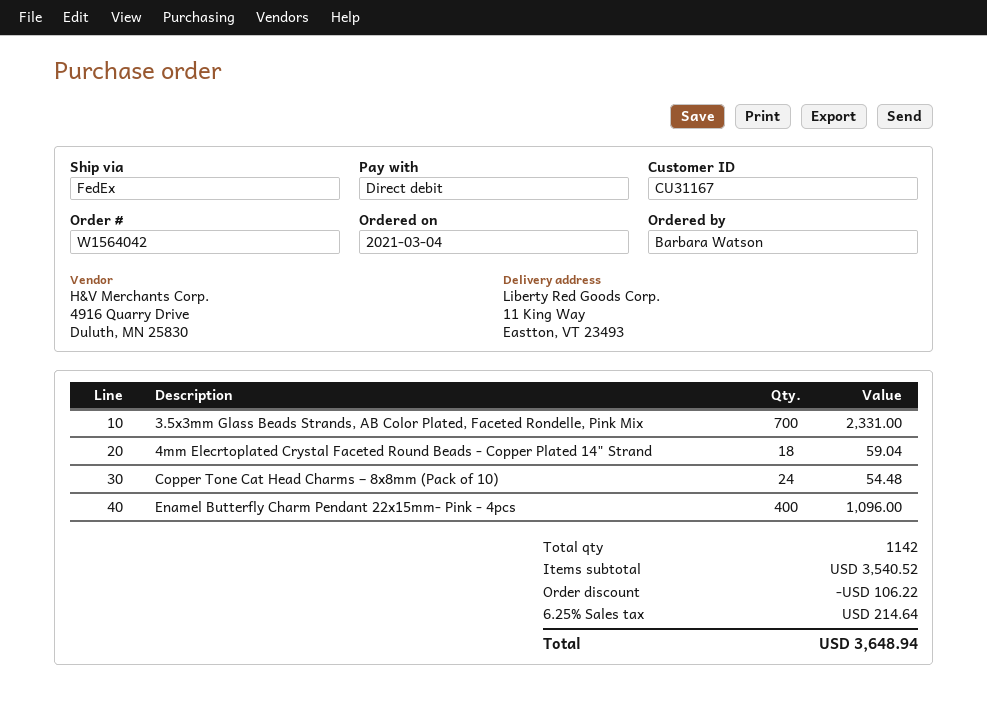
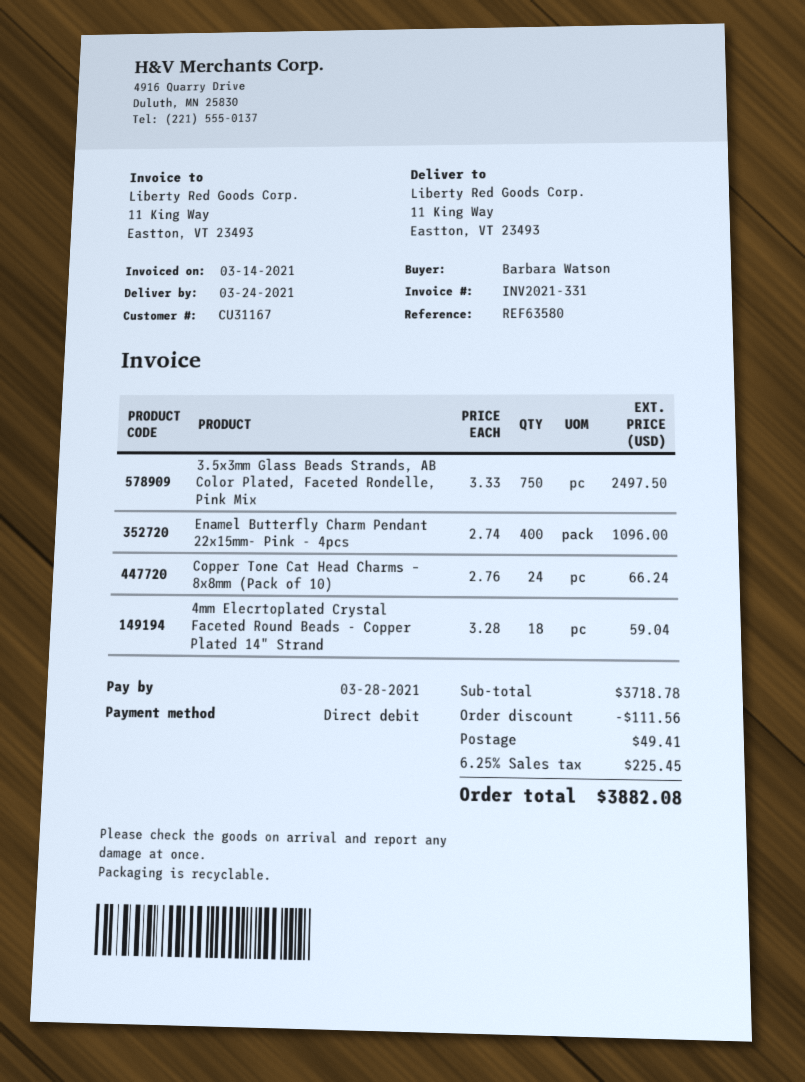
3.5x3mm Glass Beads Strands, AB Color Plated, Faceted Rondelle, Pink Mix: 700 for 2331.00 -> 750 for 2497.50
Copper Tone Cat Head Charms – 8x8mm (Pack of 10): 24 for 54.48 -> 24 for 66.24
subtotal: 3540.52 -> 3718.78
discount: 106.22 -> 111.56
shipping: none -> 49.41
tax: 6.25% = 214.64 -> 6.25% = 225.45
total: 3648.94 -> 3882.08

